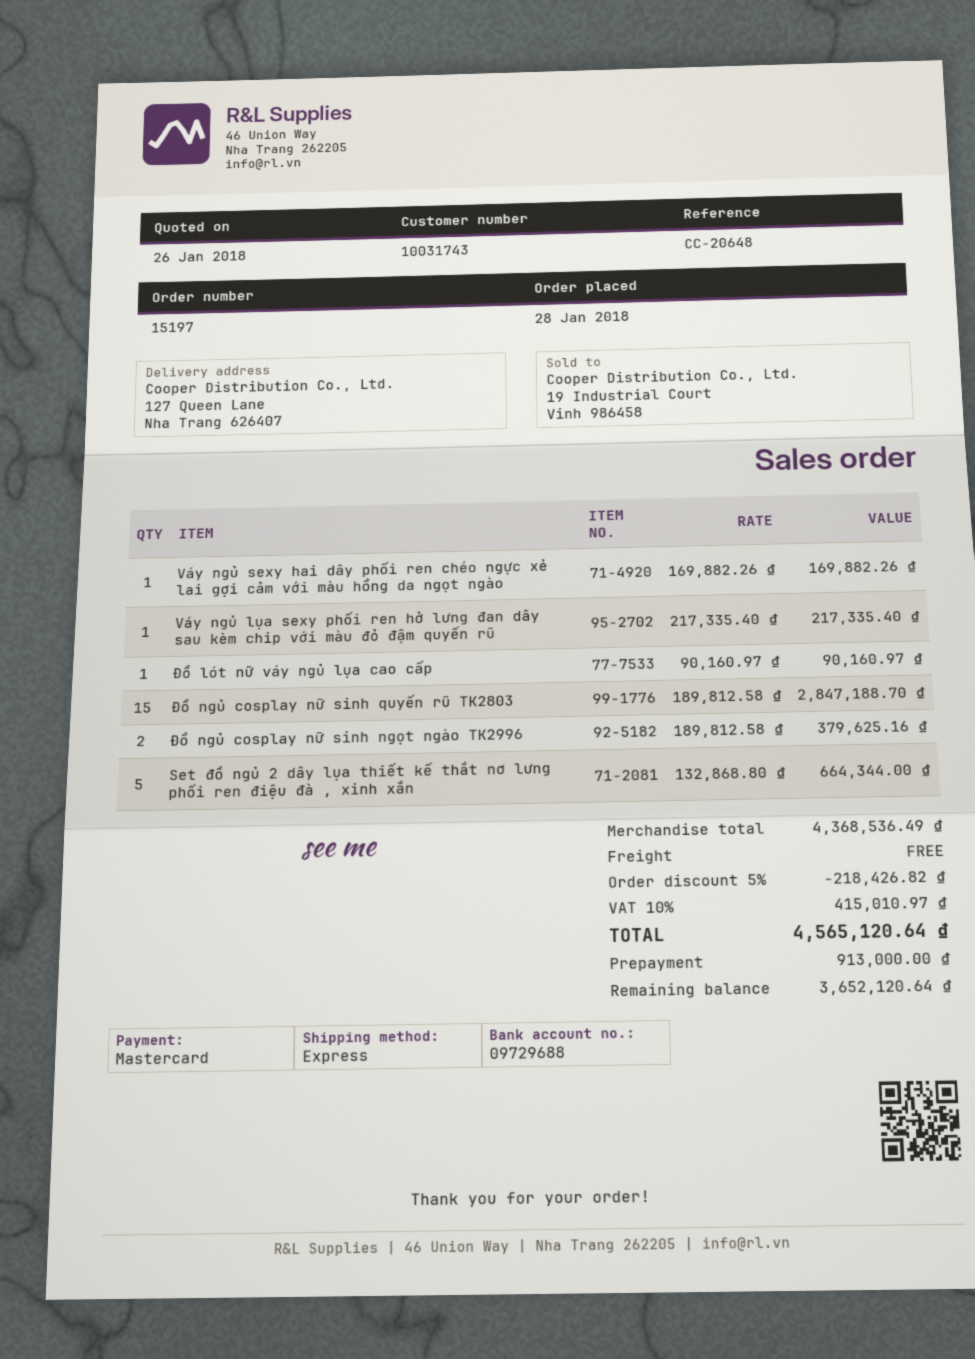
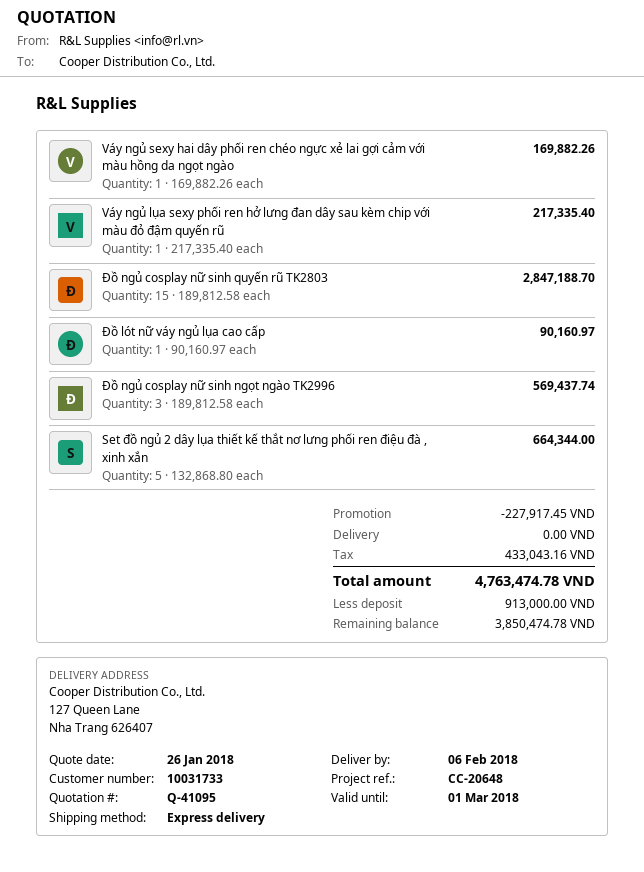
customer number: 10031743 -> 10031733
Đồ ngủ cosplay nữ sinh ngọt ngào TK2996: 2 x 189812.58 = 379625.16 -> 3 x 189812.58 = 569437.74
discount: 218426.82 -> 227917.45
tax: 415010.97 -> 433043.16
total: 4565120.64 -> 4763474.78
balance: 3652120.64 -> 3850474.78

